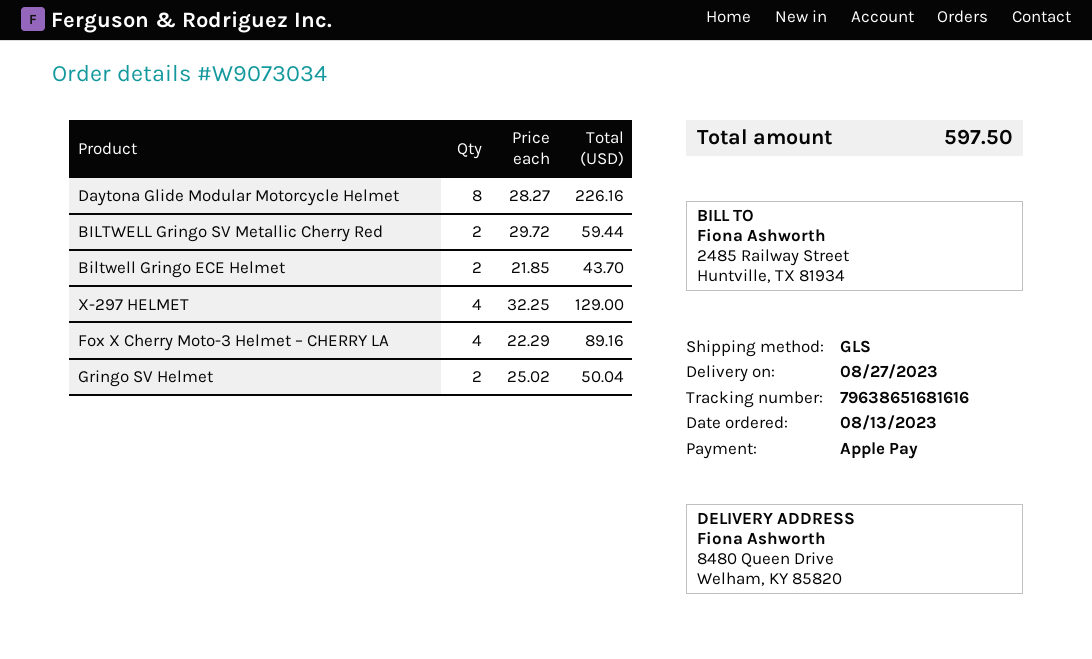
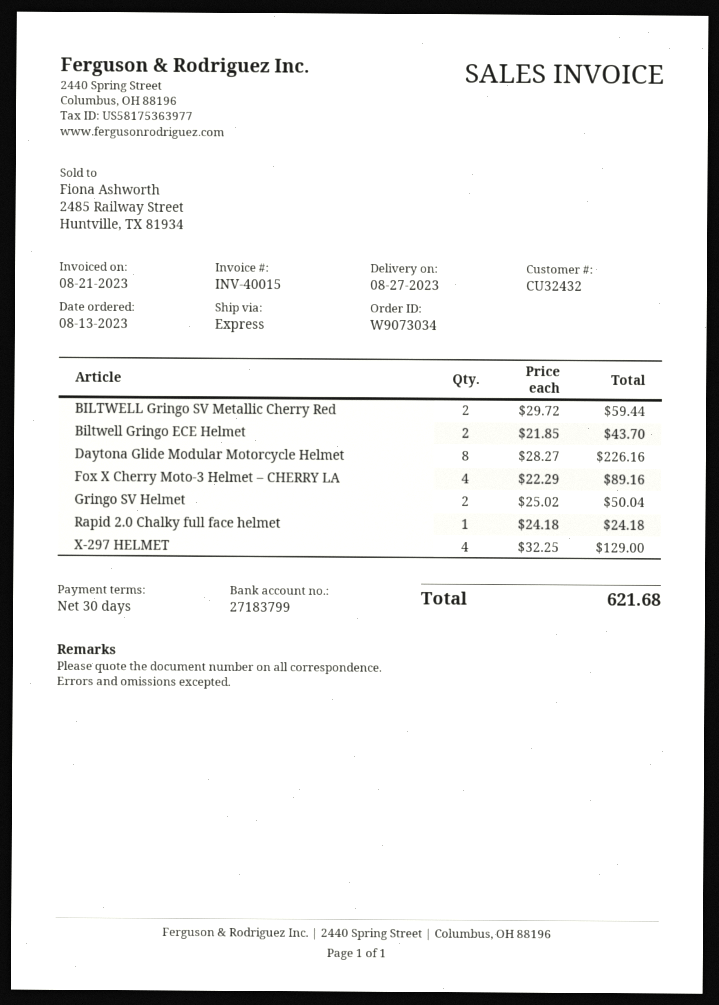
shipping method: GLS -> express
Rapid 2.0 Chalky full face helmet: none -> 1 x 24.18 = 24.18
total: 597.50 -> 621.68

